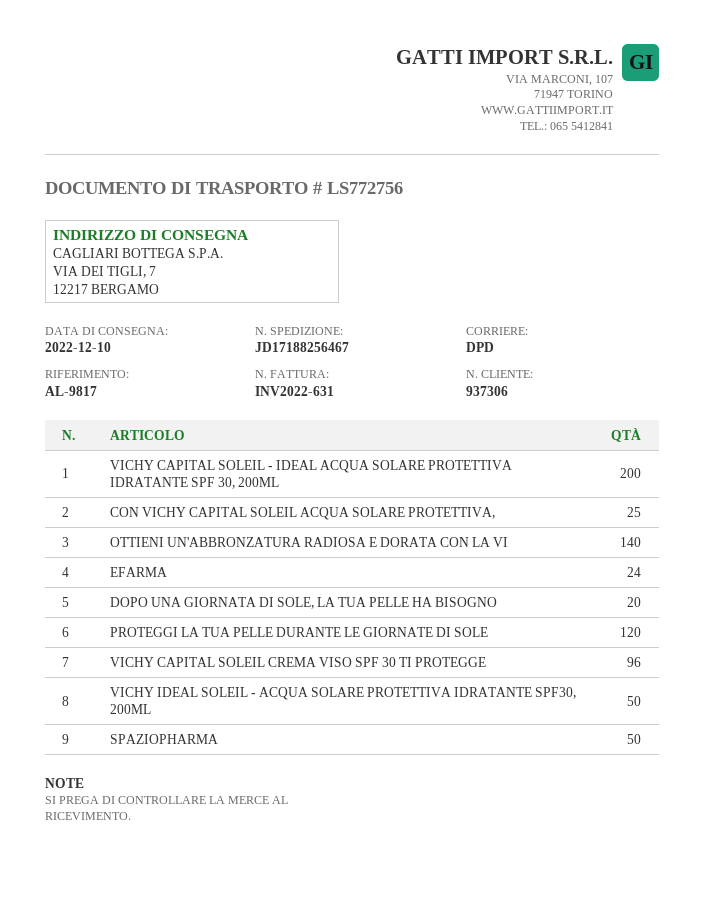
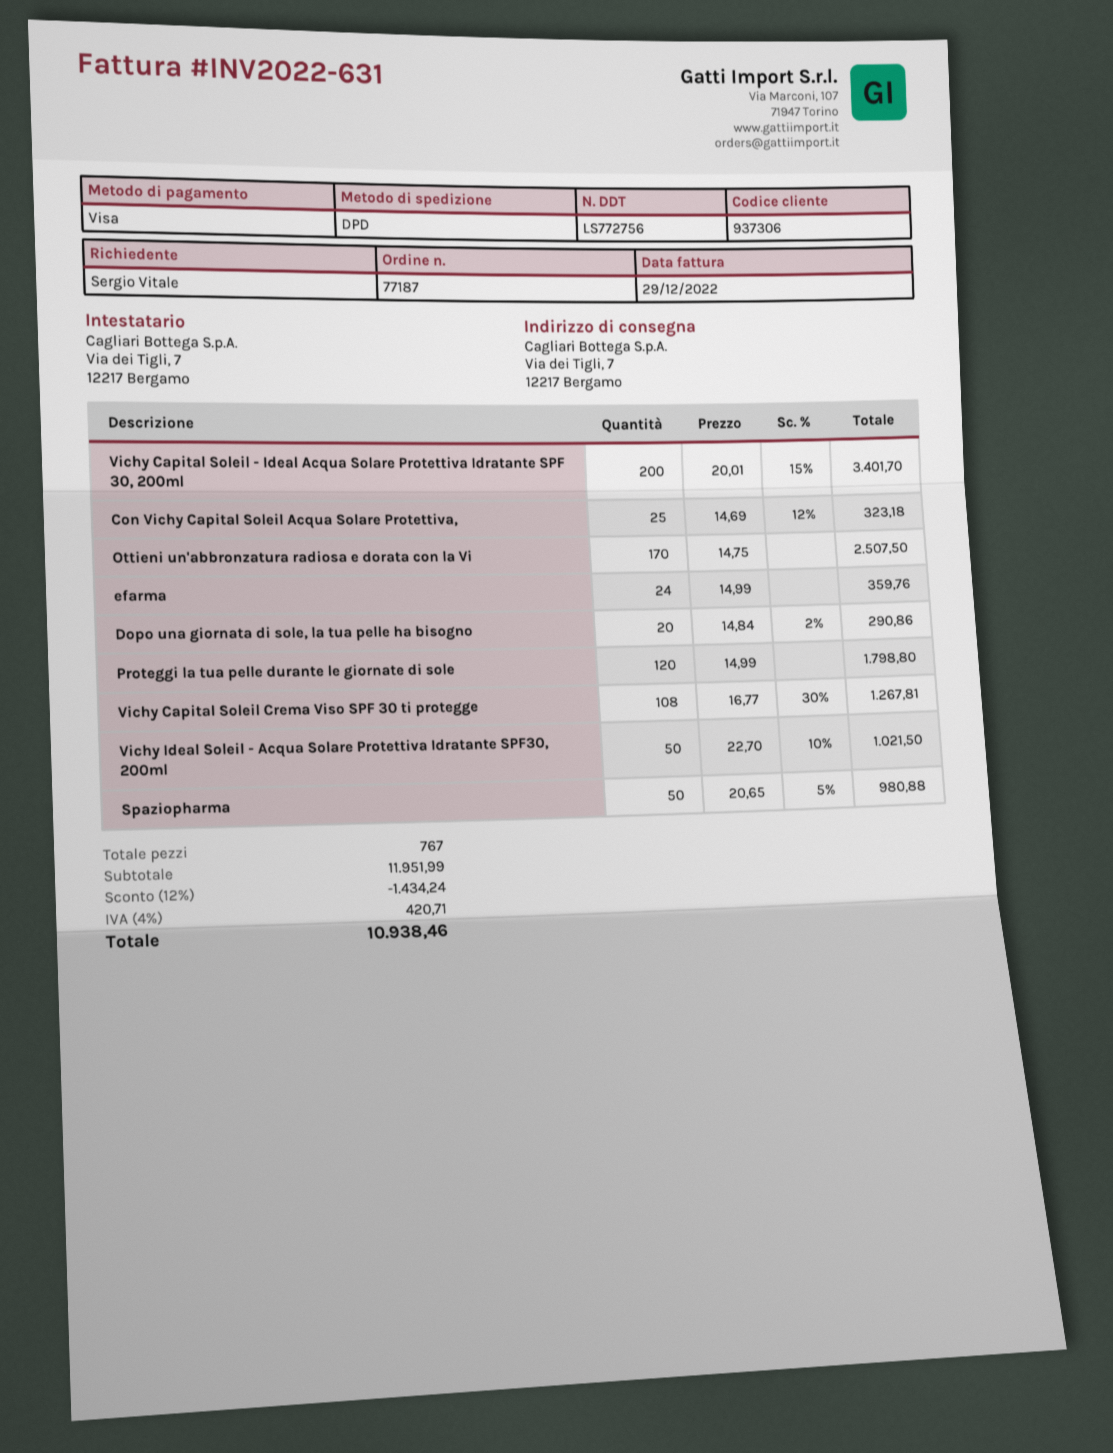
OTTIENI UN'ABBRONZATURA RADIOSA E DORATA CON LA VI: 140 -> 170
VICHY CAPITAL SOLEIL CREMA VISO SPF 30 TI PROTEGGE: 96 -> 108

